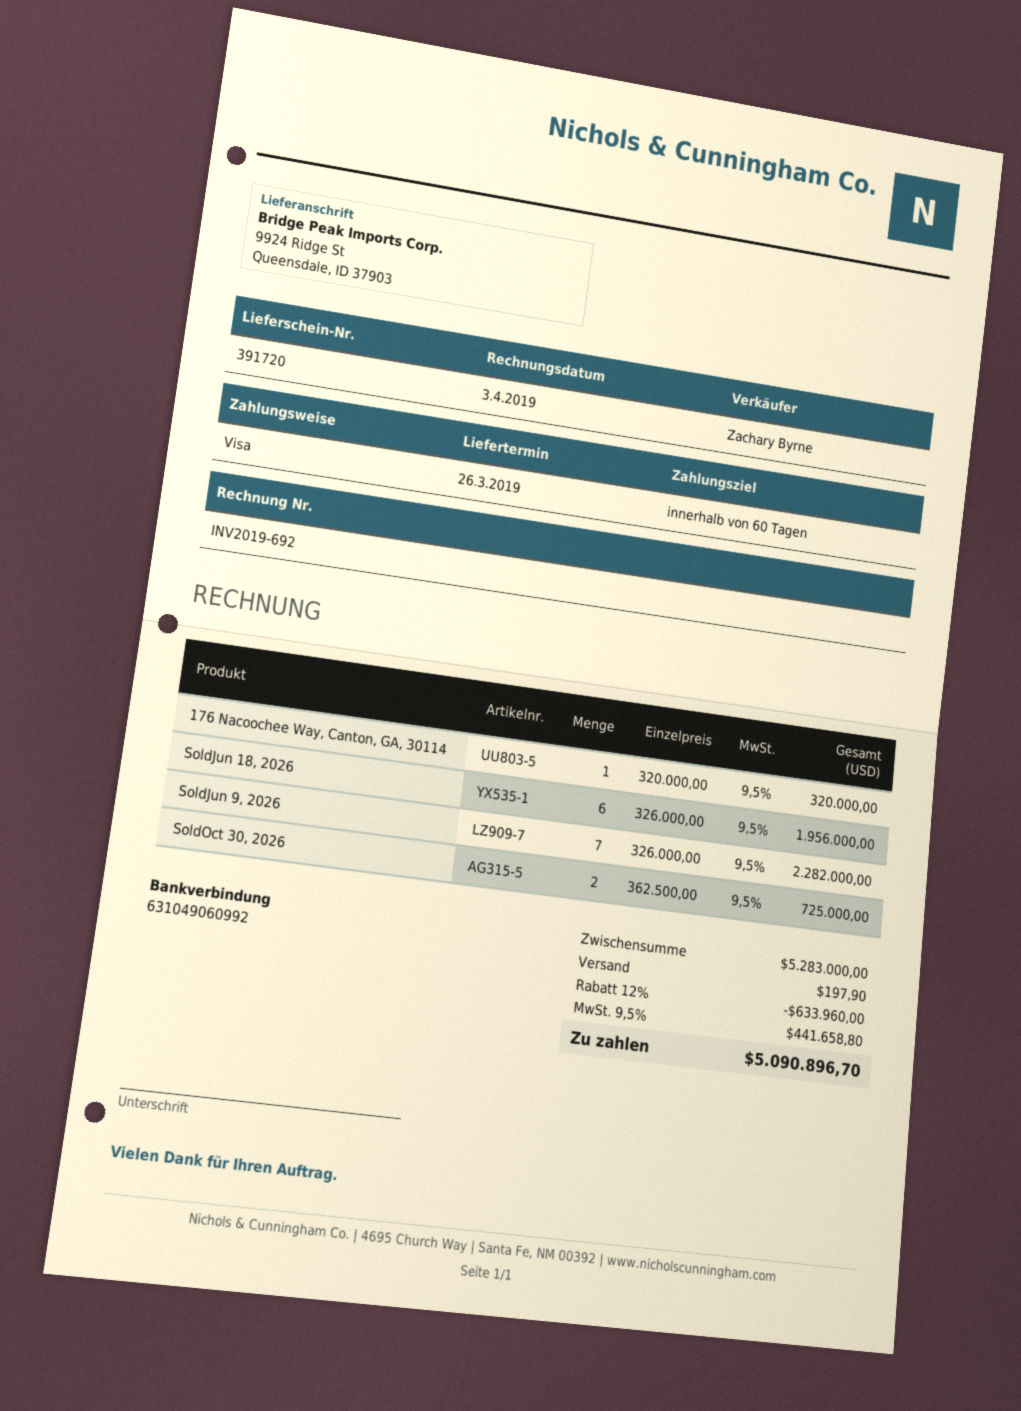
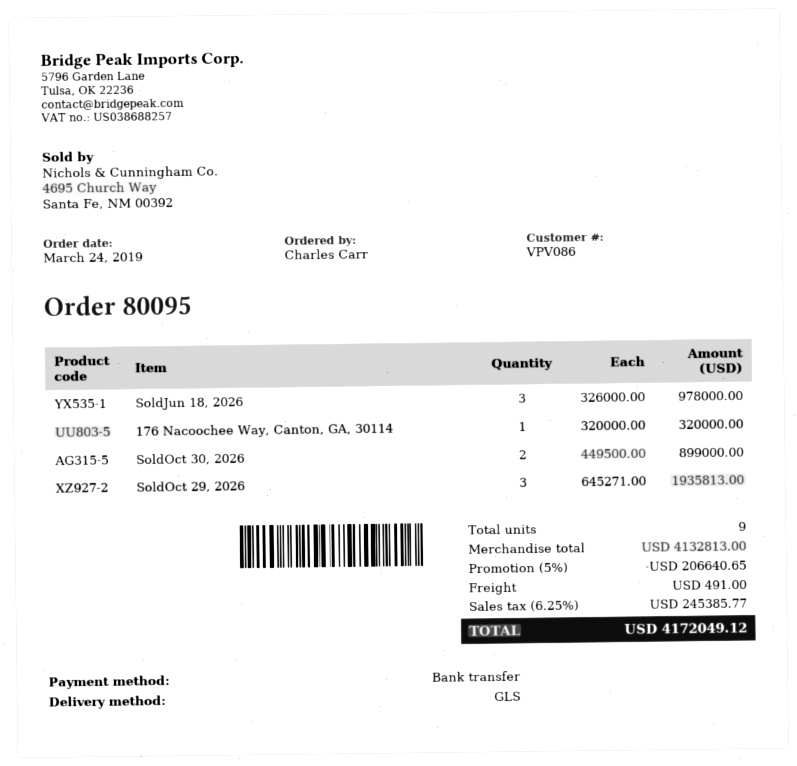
payment method: Visa -> bank transfer
SoldJun 18, 2026: 6 x 326000.00 = 1956000.00 -> 3 x 326000.00 = 978000.00
SoldJun 9, 2026: 7 x 326000.00 = 2282000.00 -> none
SoldOct 30, 2026: 2 x 362500.00 = 725000.00 -> 2 x 449500.00 = 899000.00
SoldOct 29, 2026: none -> 3 x 645271.00 = 1935813.00
subtotal: 5283000.00 -> 4132813.00
discount: 12% = 633960.00 -> 5% = 206640.65
shipping: 197.90 -> 491.00
tax: 9.5% = 441658.80 -> 6.25% = 245385.77
total: 5090896.70 -> 4172049.12

